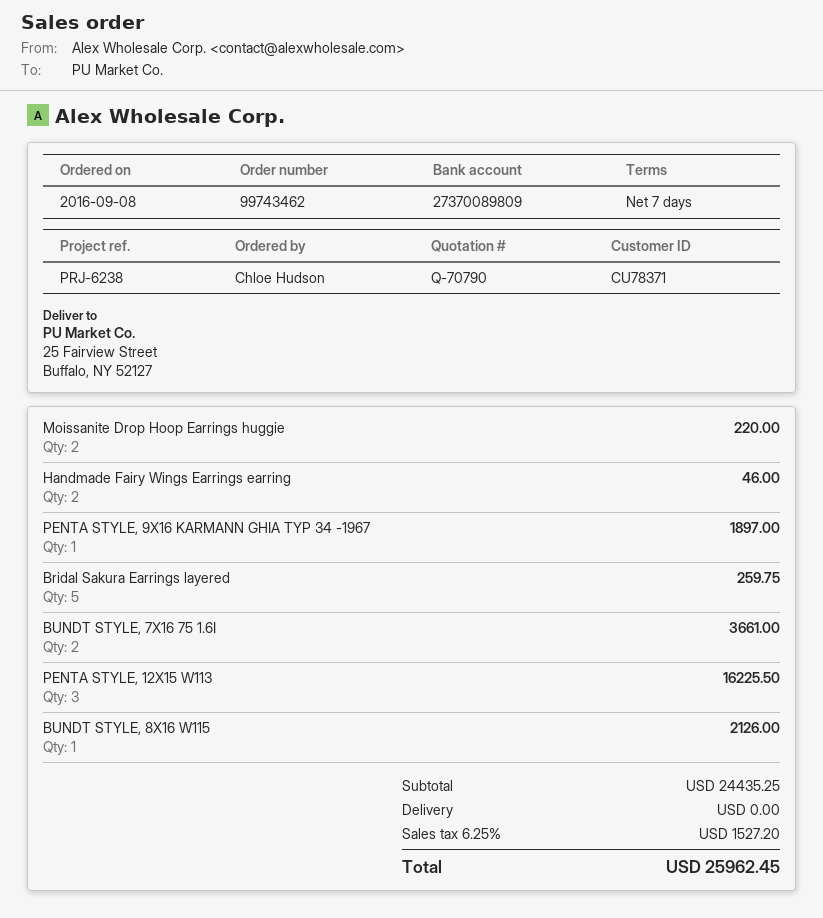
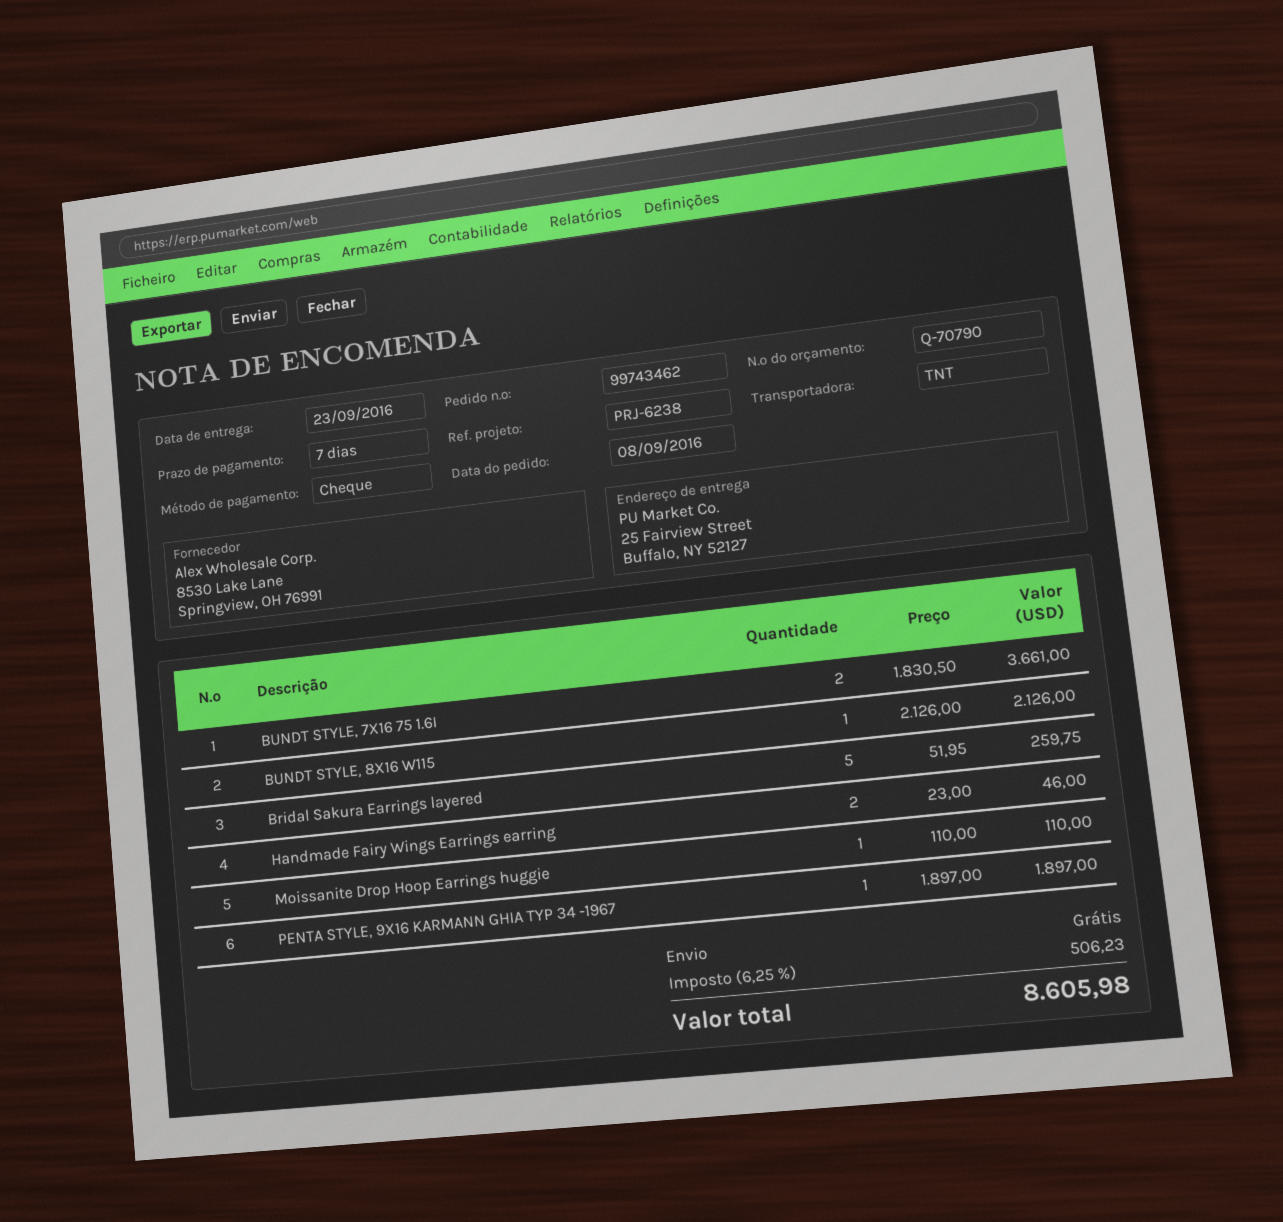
Moissanite Drop Hoop Earrings huggie: 2 for 220.00 -> 1 for 110.00
PENTA STYLE, 12X15 W113: 3 for 16225.50 -> none
tax: 6.25% = 1527.20 -> 6.25% = 506.23
total: 25962.45 -> 8605.98

